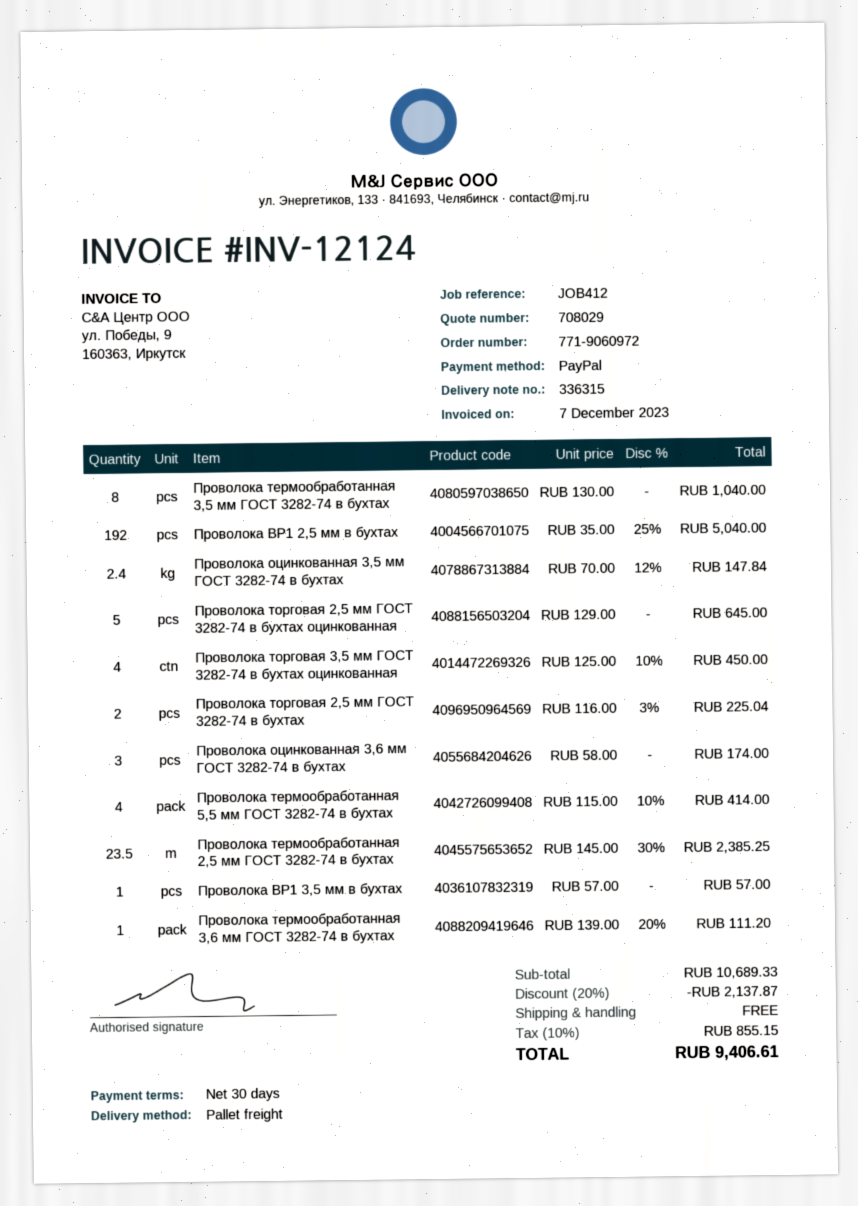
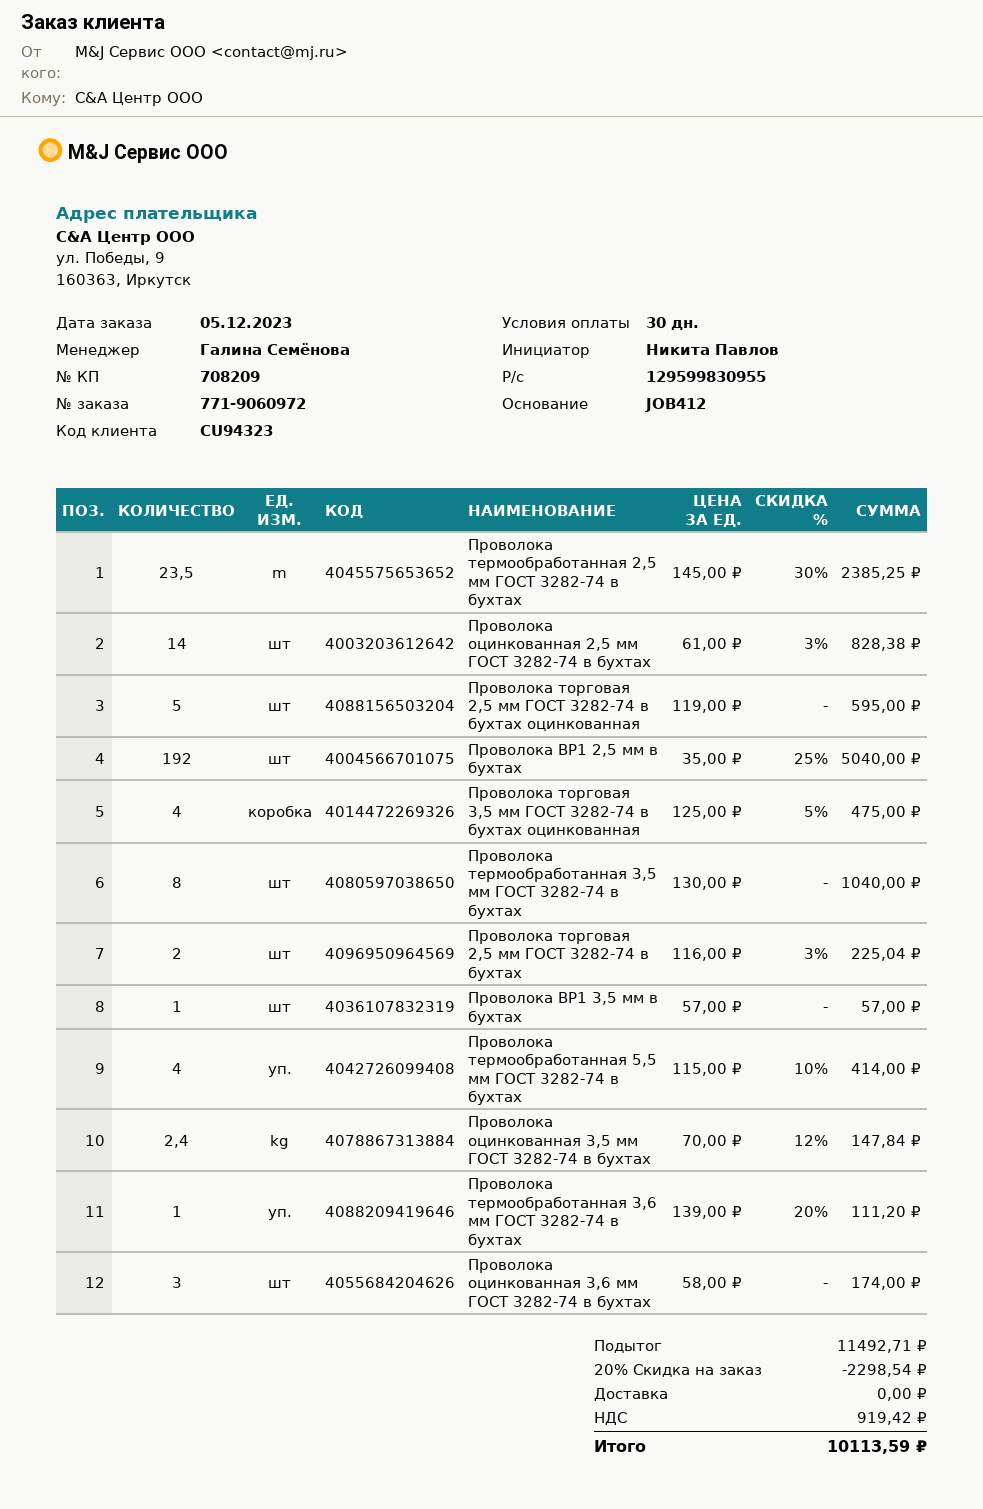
quote number: 708029 -> 708209
Проволока торговая 2,5 мм ГОСТ 3282-74 в бухтах оцинкованная: 5 x 129.00 = 645.00 -> 5 x 119.00 = 595.00
Проволока торговая 3,5 мм ГОСТ 3282-74 в бухтах оцинкованная: 4 x 125.00 - 10% = 450.00 -> 4 x 125.00 - 5% = 475.00
Проволока оцинкованная 2,5 мм ГОСТ 3282-74 в бухтах: none -> 14 x 61.00 - 3% = 828.38
subtotal: 10689.33 -> 11492.71
discount: 20% = 2137.87 -> 20% = 2298.54
tax: 855.15 -> 919.42
total: 9406.61 -> 10113.59

